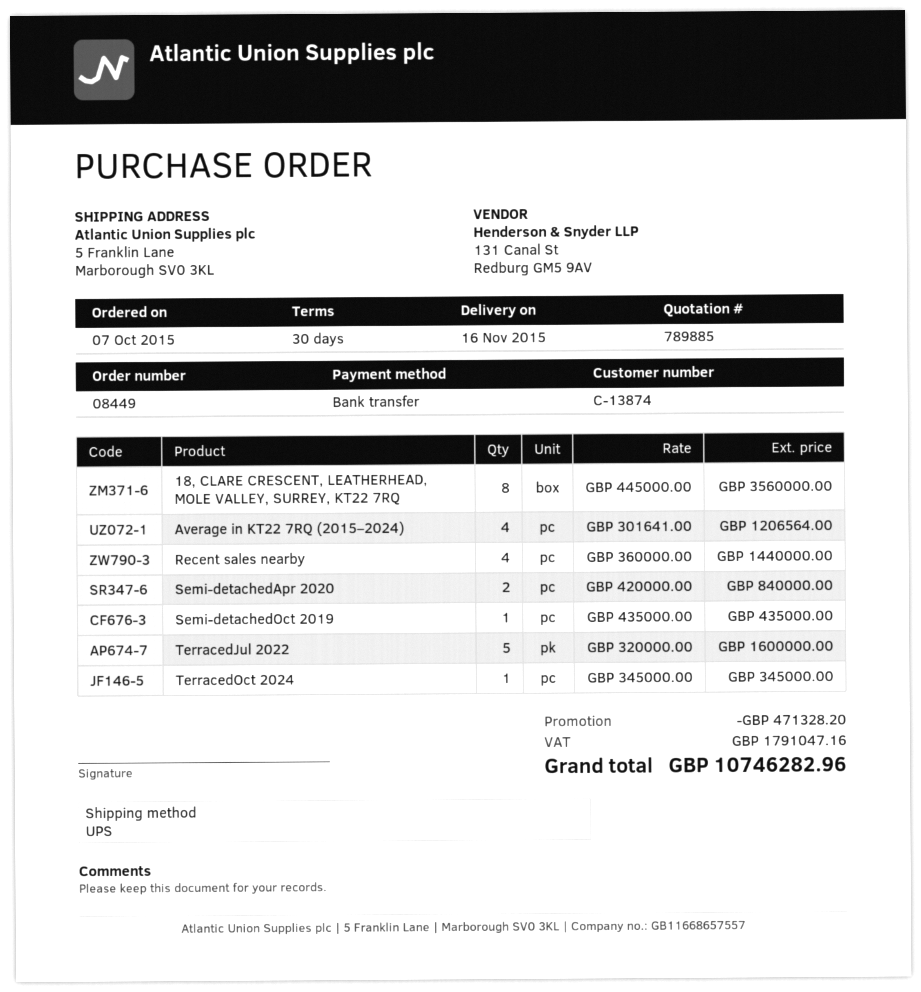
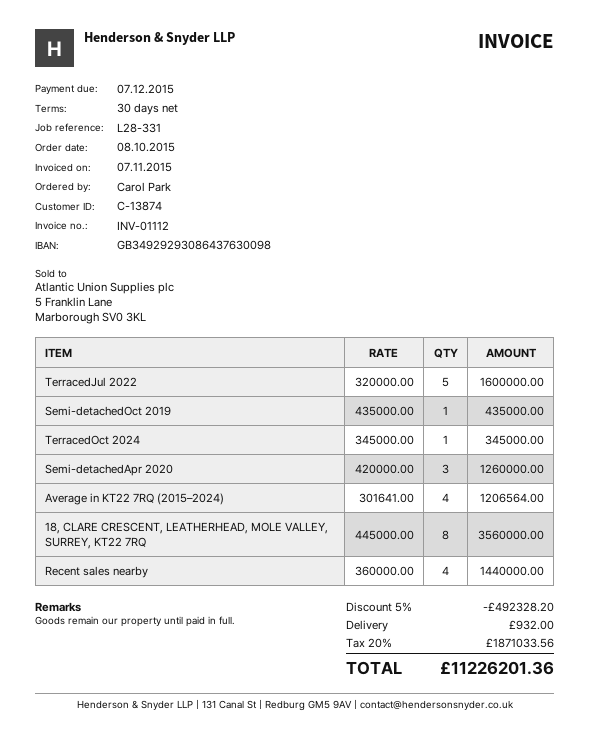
order date: 2015-10-07 -> 2015-10-08
Semi-detachedApr 2020: 2 x 420000.00 = 840000.00 -> 3 x 420000.00 = 1260000.00
discount: 471328.20 -> 492328.20
shipping: none -> 932.00
tax: 1791047.16 -> 1871033.56
total: 10746282.96 -> 11226201.36

